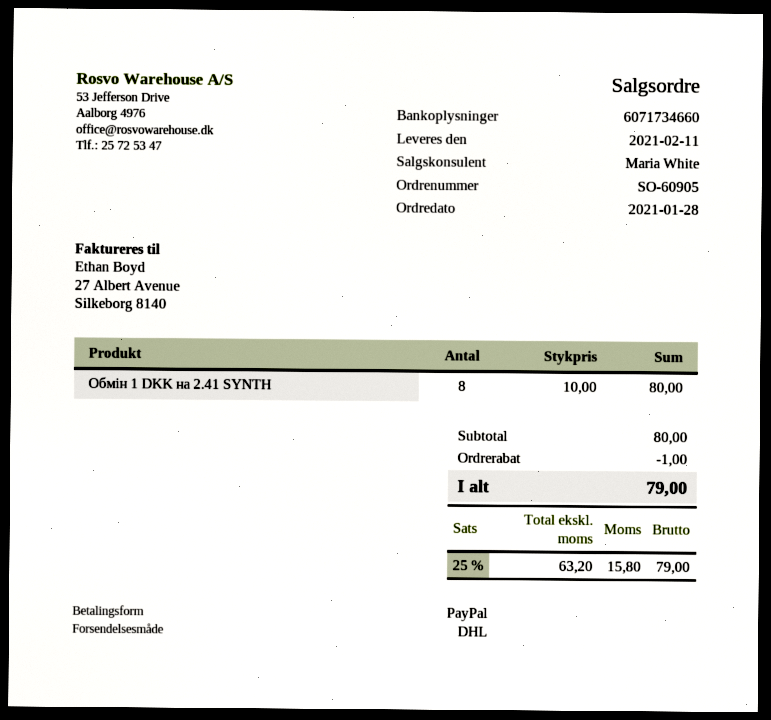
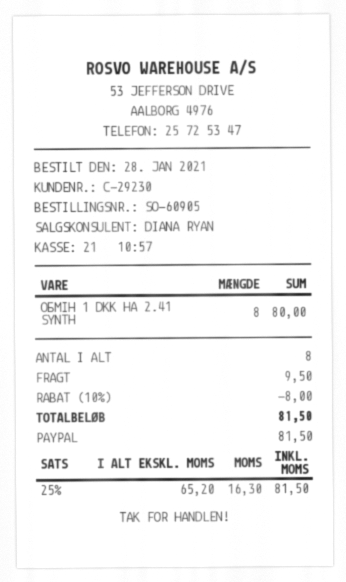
sales rep: Maria White -> DIANA RYAN
discount: 1.00 -> 8.00
shipping: none -> 9.50
net: 63.20 -> 65.20
tax: 25% = 15.80 -> 25% = 16.30
total: 79.00 -> 81.50

